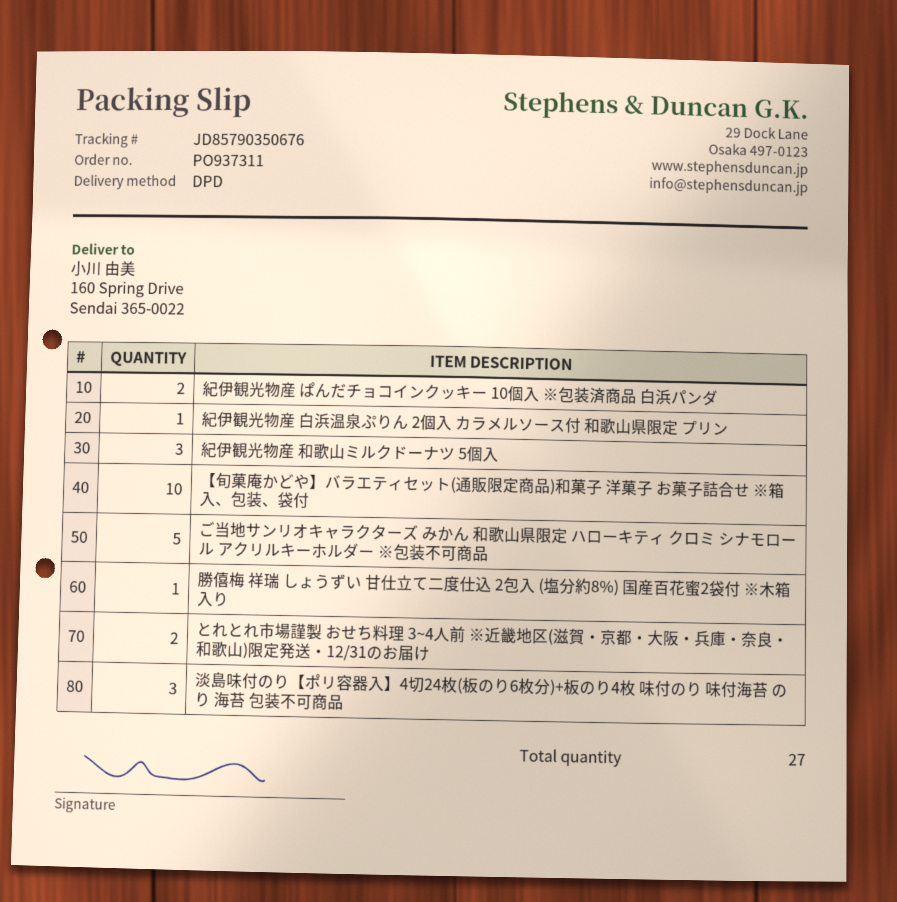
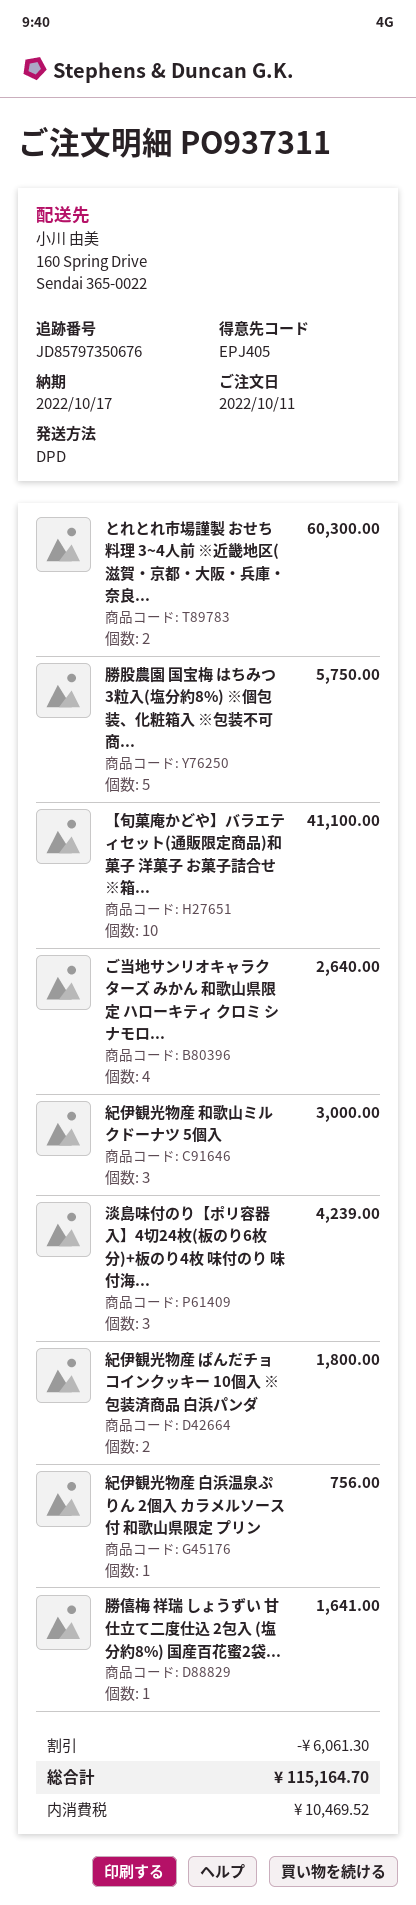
tracking number: JD85790350676 -> JD85797350676
ご当地サンリオキャラクターズ みかん 和歌山県限定 ハローキティ クロミ シナモロール アクリルキーホルダー ※包装不可商品: 5 -> 4
勝股農園 国宝梅 はちみつ 3粒入(塩分約8%) ※個包装、化粧箱入 ※包装不可商...: none -> 5

